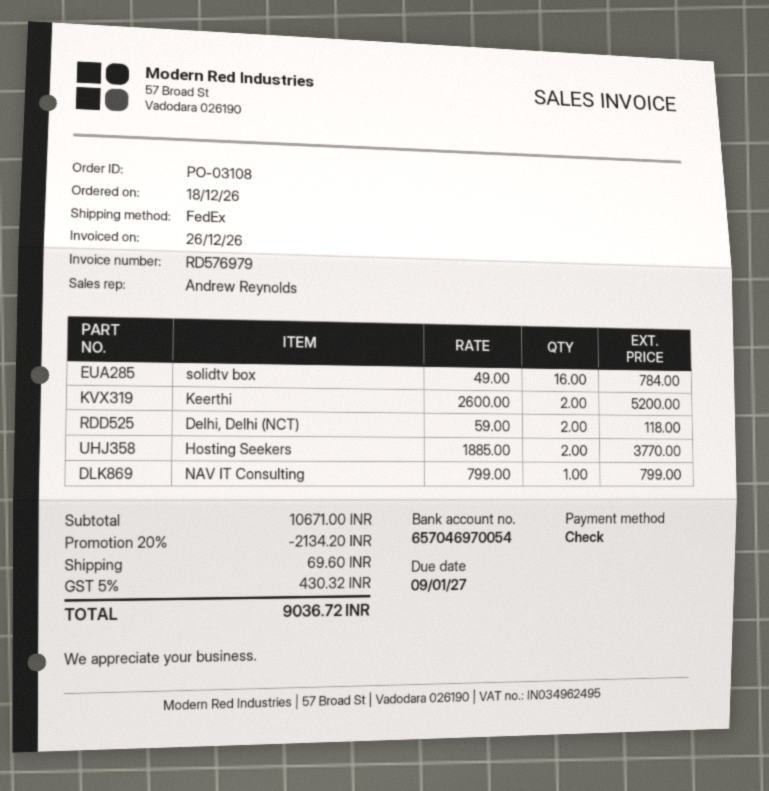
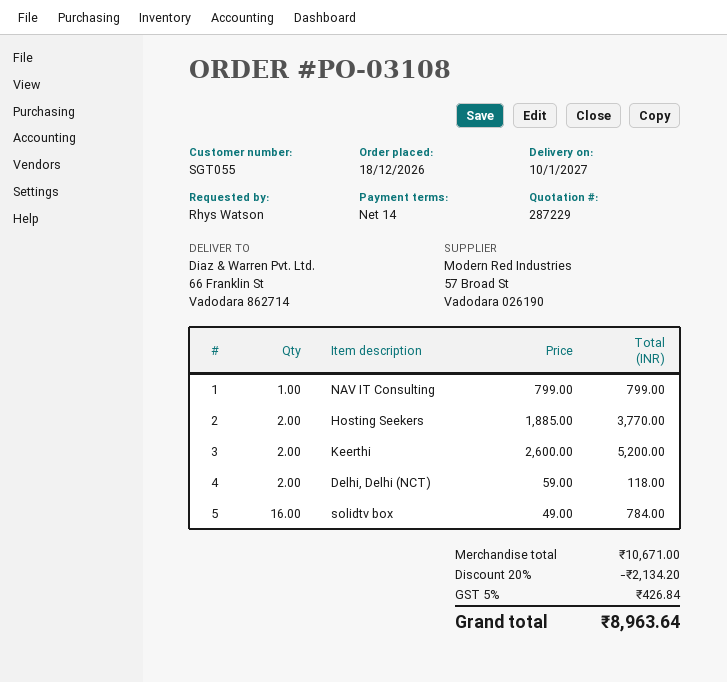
shipping: 69.60 -> none
tax: 5% = 430.32 -> 5% = 426.84
total: 9036.72 -> 8963.64

